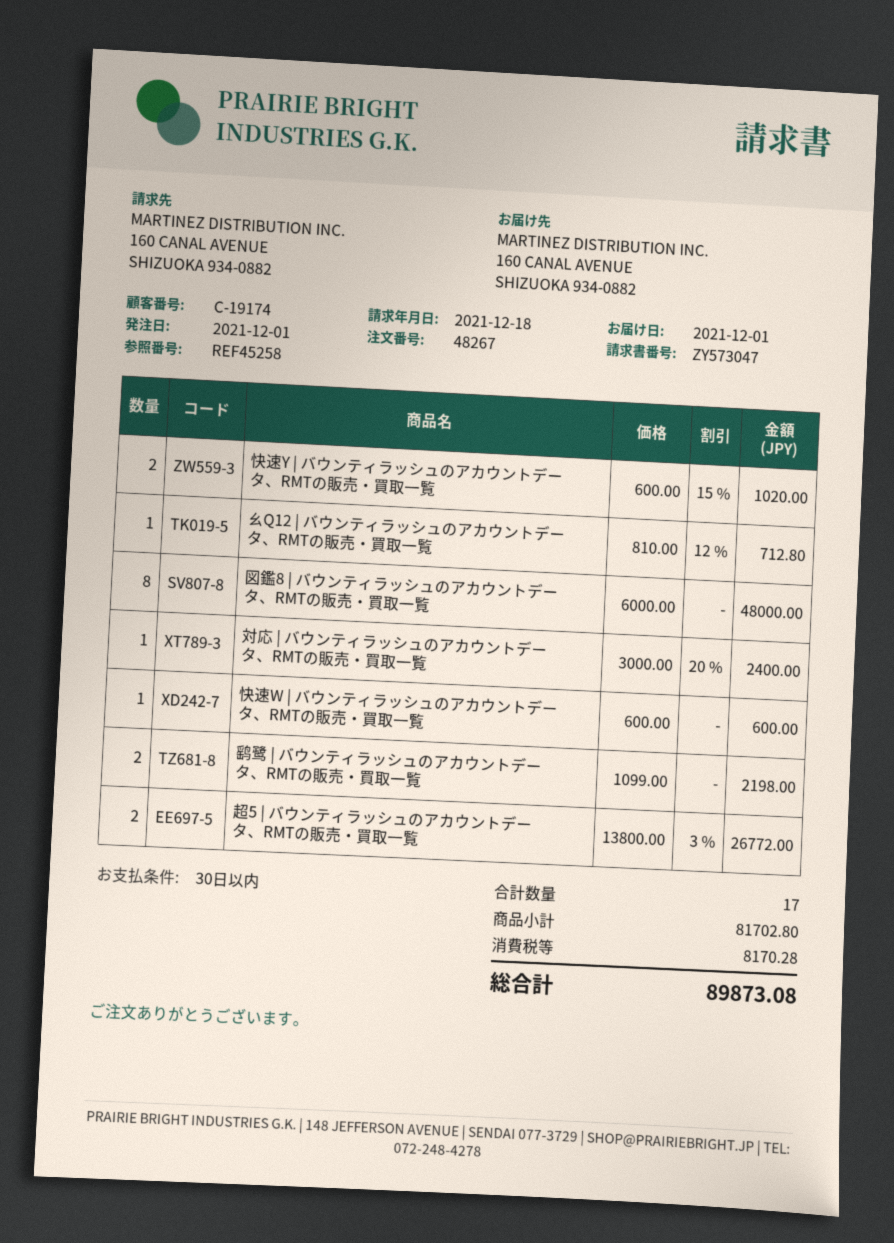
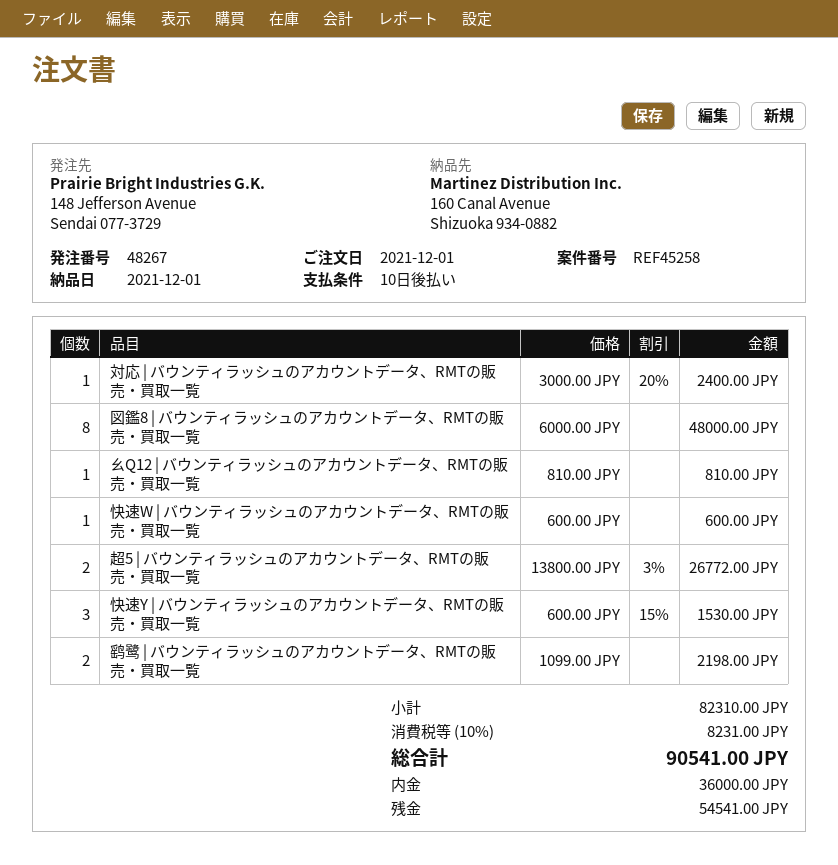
payment terms: 30 days -> 10 days
快速Y | バウンティラッシュのアカウントデータ、RMTの販売・買取一覧: 2 x 600.00 - 15% = 1020.00 -> 3 x 600.00 - 15% = 1530.00
ㄠQ12 | バウンティラッシュのアカウントデータ、RMTの販売・買取一覧: 1 x 810.00 - 12% = 712.80 -> 1 x 810.00 = 810.00
subtotal: 81702.80 -> 82310.00
tax: 8170.28 -> 8231.00
total: 89873.08 -> 90541.00

